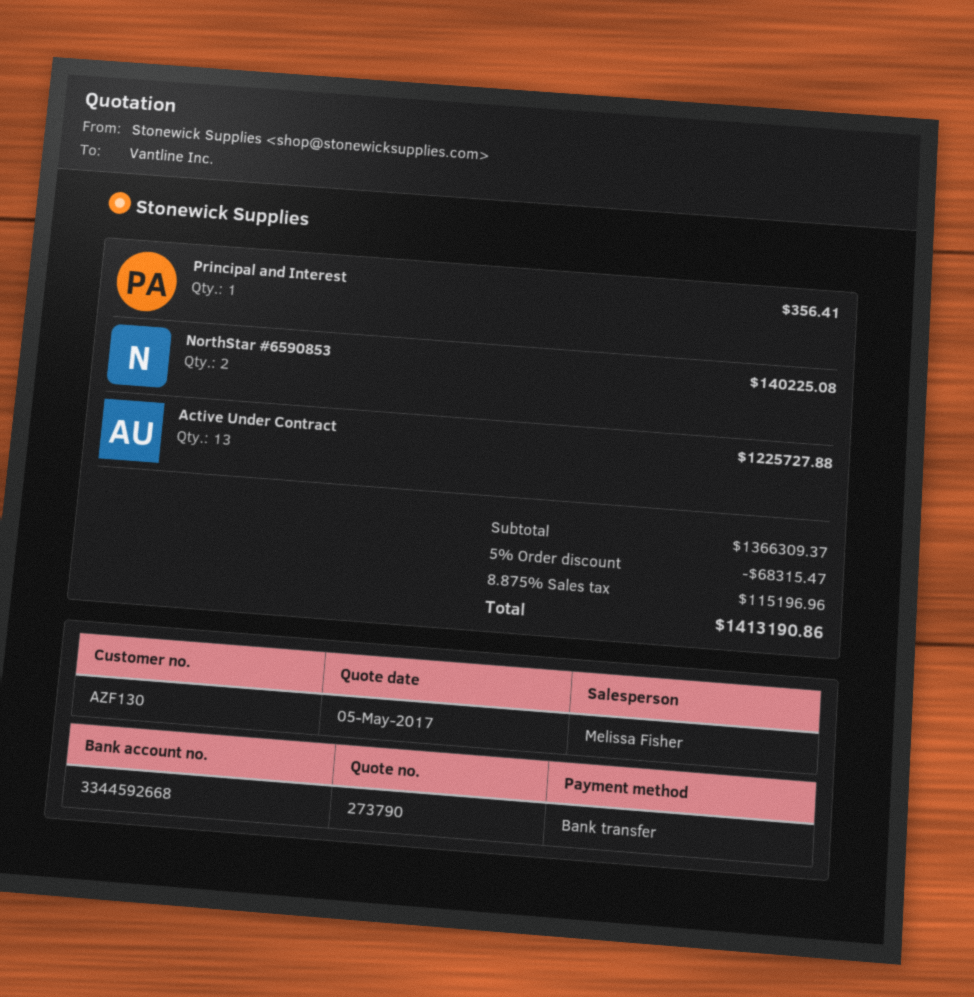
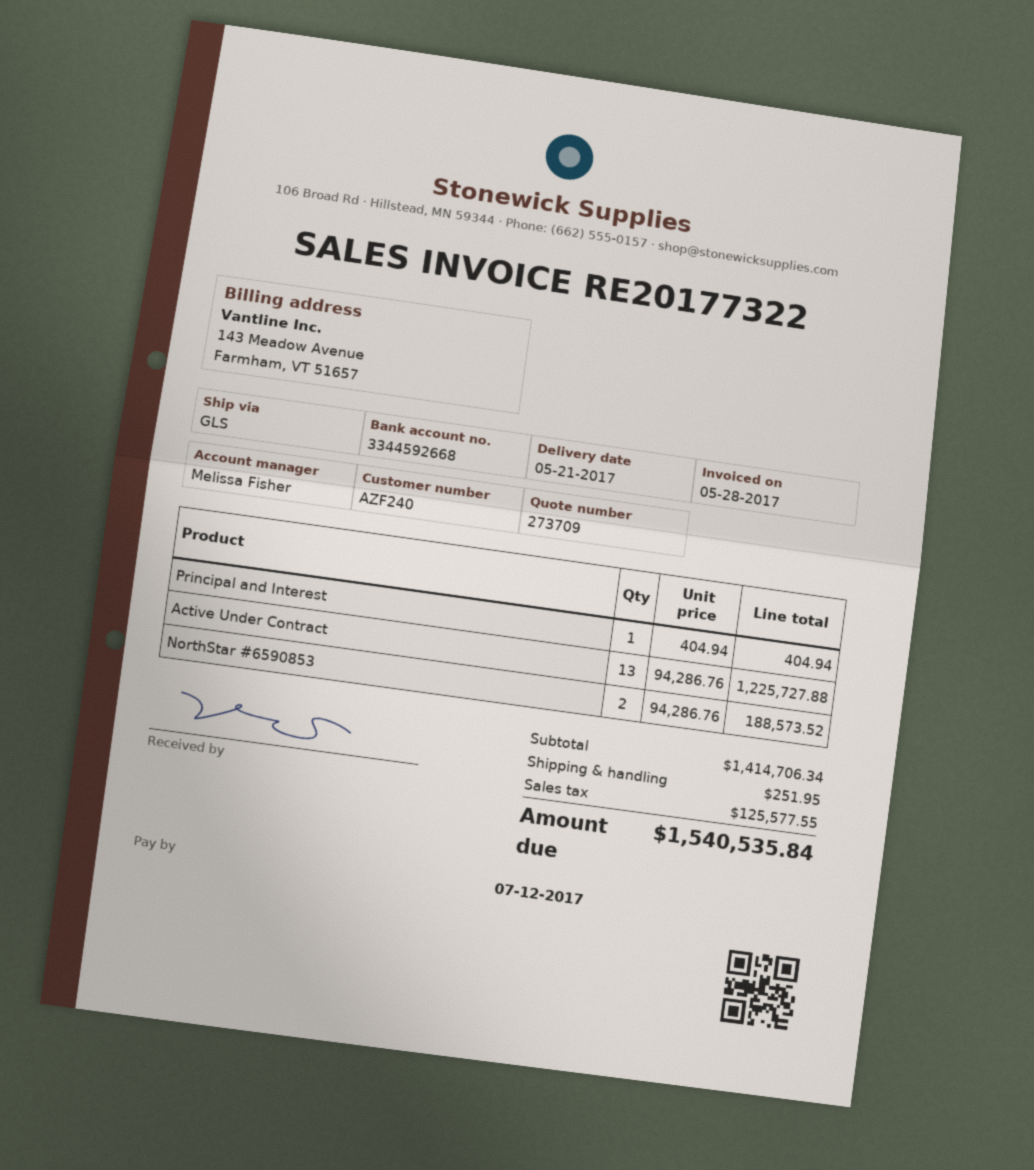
quote number: 273790 -> 273709
customer number: AZF130 -> AZF240
Principal and Interest: 1 for 356.41 -> 1 for 404.94
NorthStar #6590853: 2 for 140225.08 -> 2 for 188573.52
subtotal: 1366309.37 -> 1414706.34
discount: 5% = 68315.47 -> none
shipping: none -> 251.95
tax: 115196.96 -> 125577.55
total: 1413190.86 -> 1540535.84

